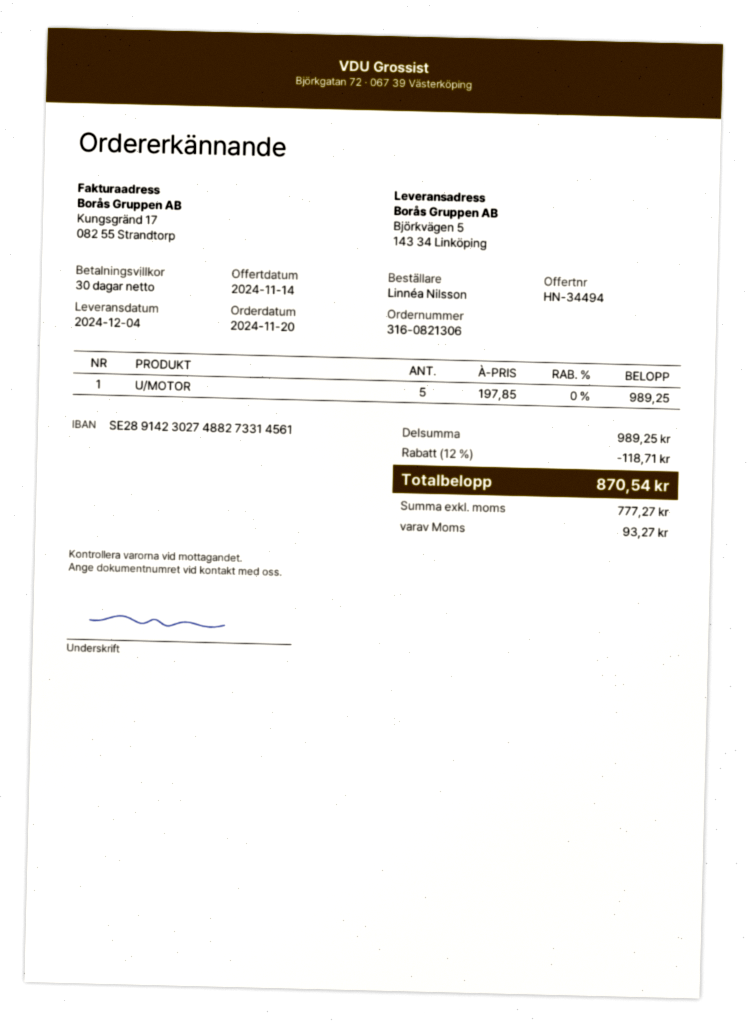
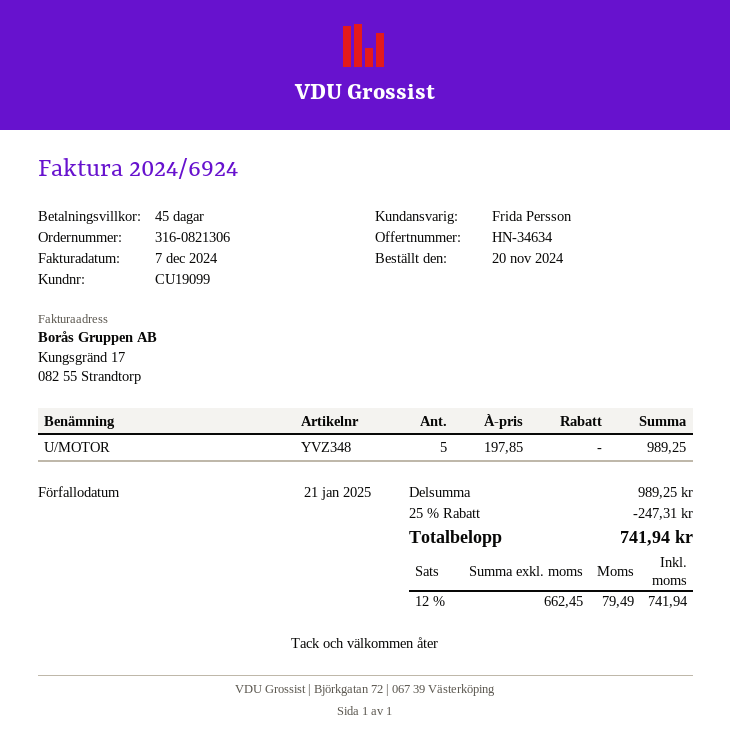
quote number: HN-34494 -> HN-34634
payment terms: 30 days -> 45 days
discount: 12% = 118.71 -> 25% = 247.31
net: 777.27 -> 662.45
tax: 93.27 -> 79.49
total: 870.54 -> 741.94

